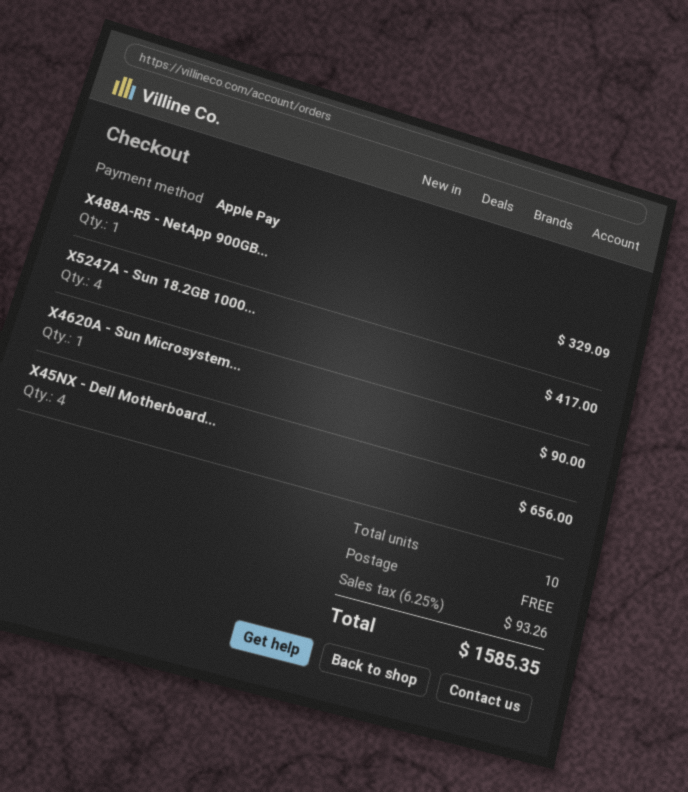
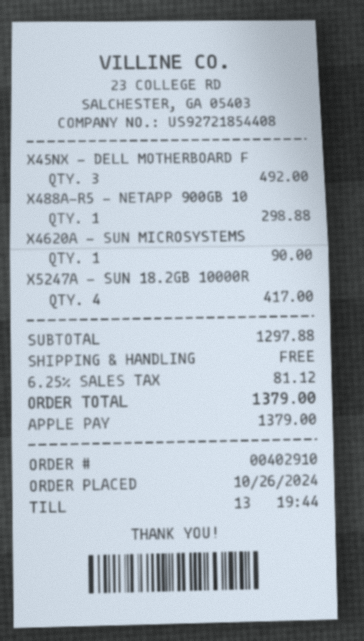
X488A-R5 - NetApp 900GB...: 1 for 329.09 -> 1 for 298.88
X45NX - Dell Motherboard...: 4 for 656.00 -> 3 for 492.00
tax: 6.25% = 93.26 -> 6.25% = 81.12
total: 1585.35 -> 1379.00

